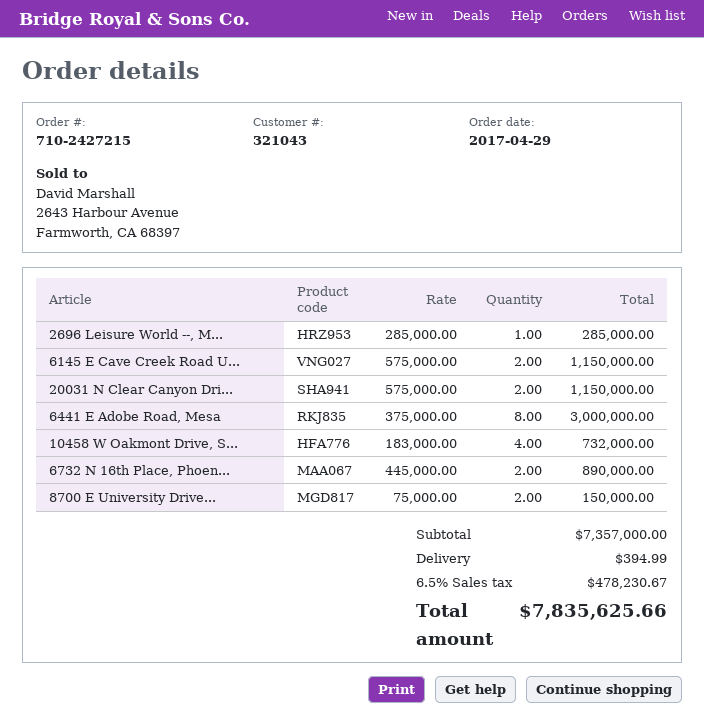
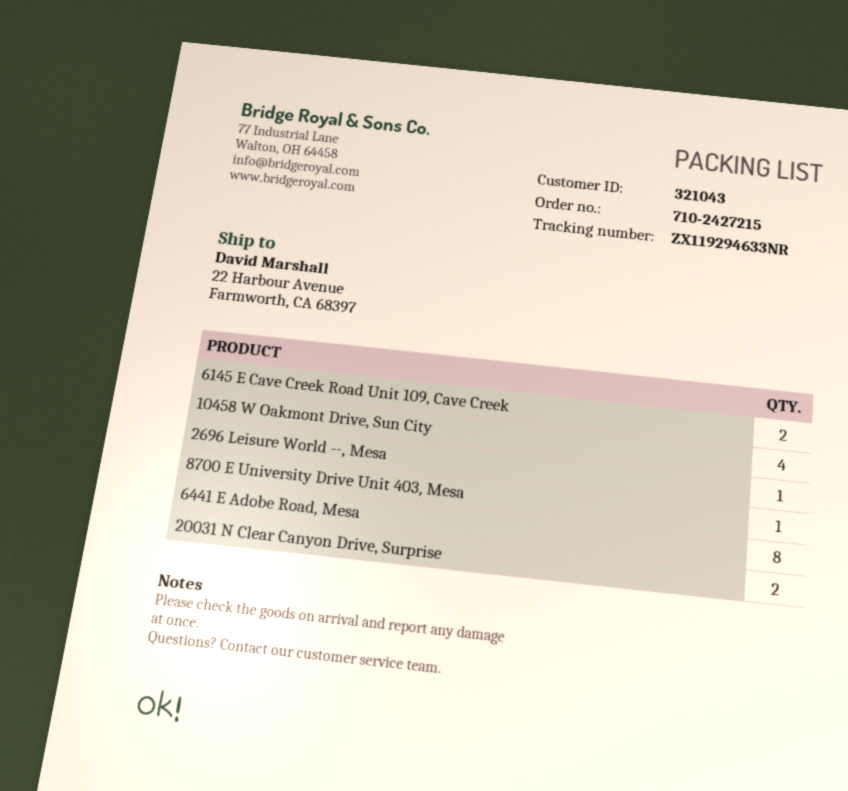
6732 N 16th Place, Phoen...: 2 -> none
8700 E University Drive...: 2 -> 1

